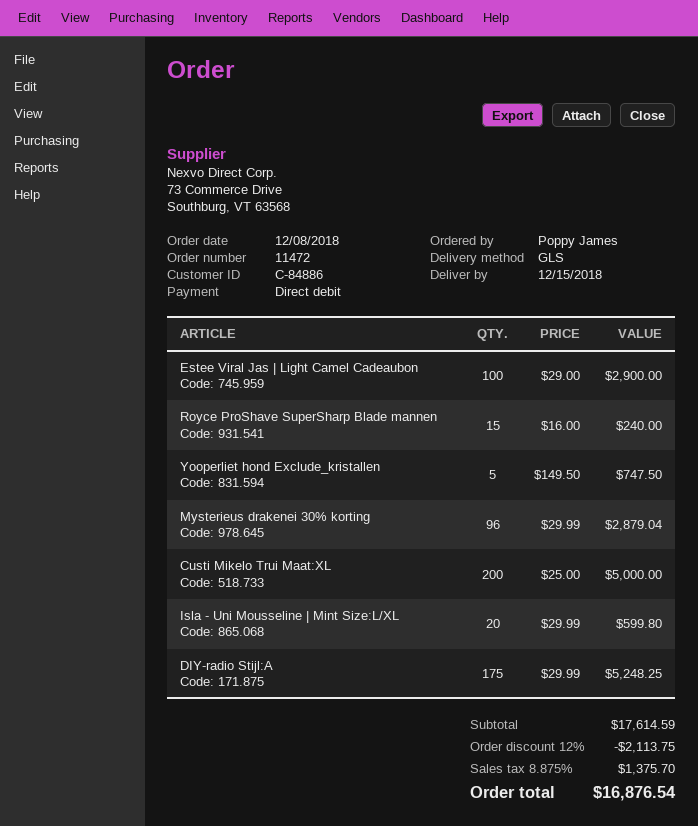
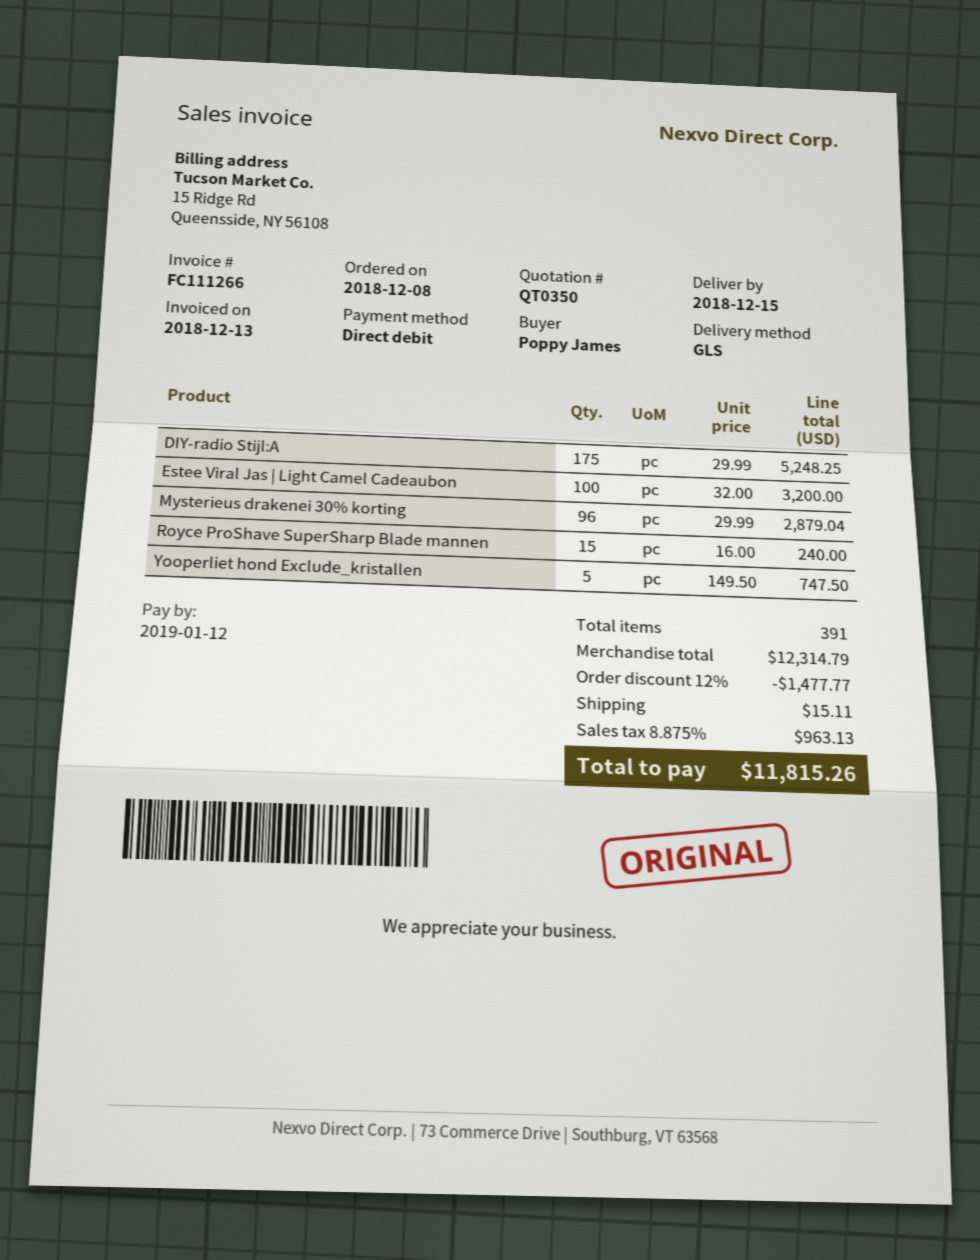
Estee Viral Jas | Light Camel Cadeaubon: 100 x 29.00 = 2900.00 -> 100 x 32.00 = 3200.00
Custi Mikelo Trui Maat:XL: 200 x 25.00 = 5000.00 -> none
Isla - Uni Mousseline | Mint Size:L/XL: 20 x 29.99 = 599.80 -> none
subtotal: 17614.59 -> 12314.79
discount: 12% = 2113.75 -> 12% = 1477.77
shipping: none -> 15.11
tax: 8.875% = 1375.70 -> 8.875% = 963.13
total: 16876.54 -> 11815.26

